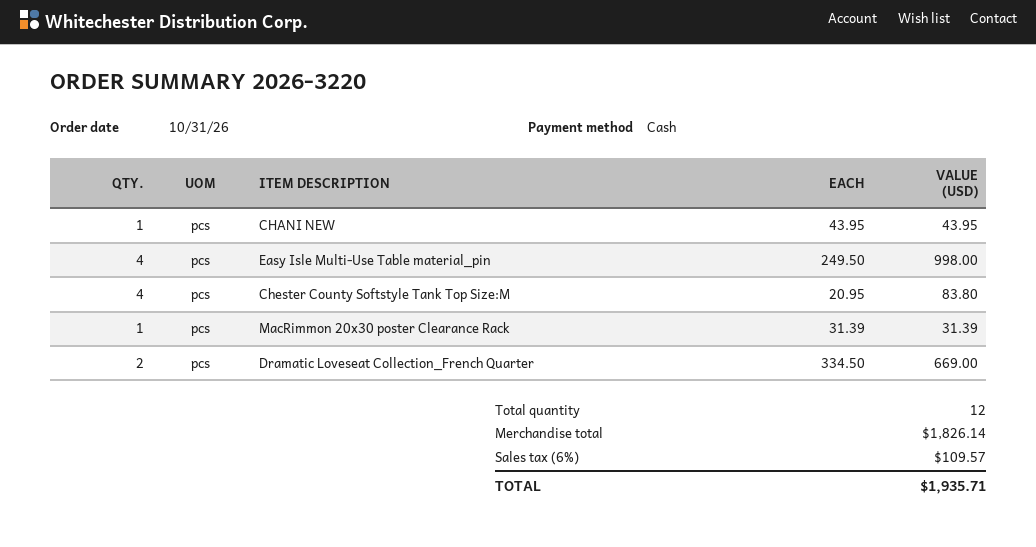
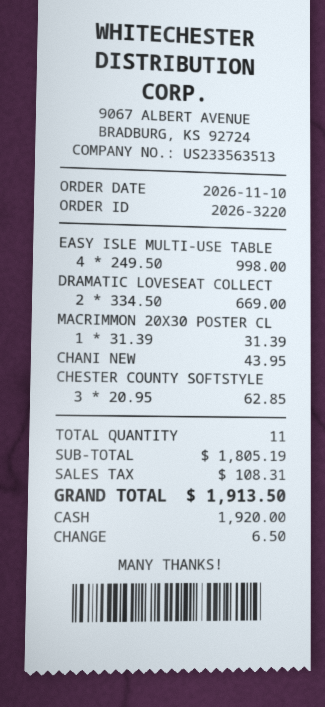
order date: 2026-10-31 -> 2026-11-10
Chester County Softstyle Tank Top Size:M: 4 x 20.95 = 83.80 -> 3 x 20.95 = 62.85
total quantity: 12 -> 11
subtotal: 1826.14 -> 1805.19
tax: 109.57 -> 108.31
total: 1935.71 -> 1913.50

